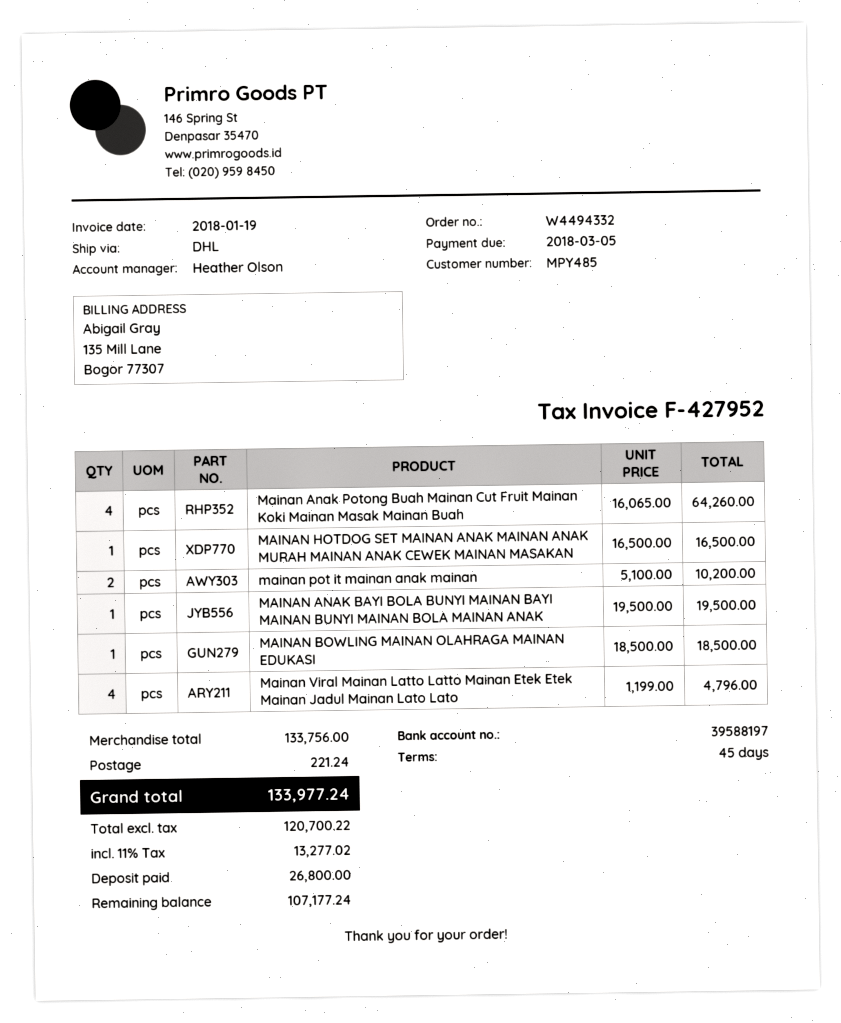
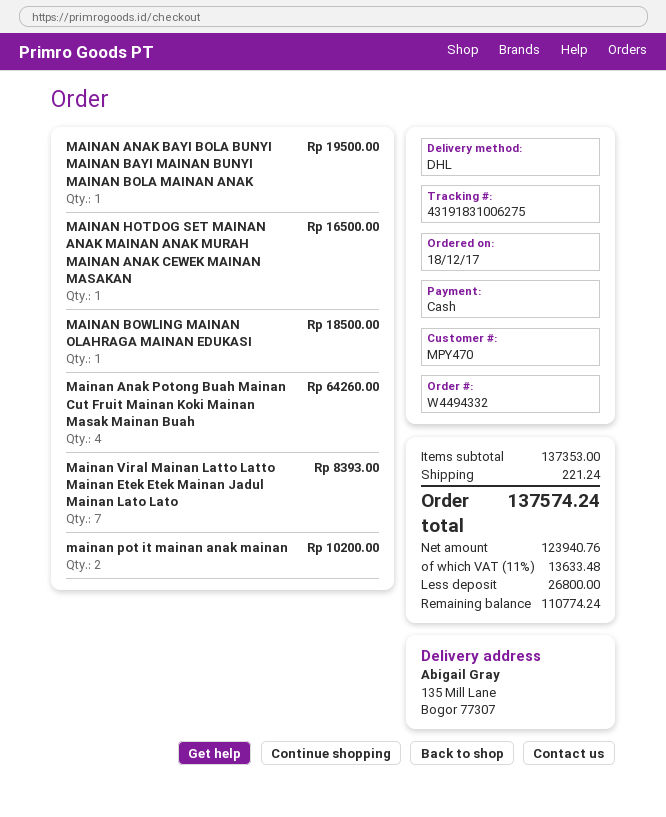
customer number: MPY485 -> MPY470
Mainan Viral Mainan Latto Latto Mainan Etek Etek Mainan Jadul Mainan Lato Lato: 4 for 4796.00 -> 7 for 8393.00
subtotal: 133756.00 -> 137353.00
net: 120700.22 -> 123940.76
tax: 11% = 13277.02 -> 11% = 13633.48
total: 133977.24 -> 137574.24
balance: 107177.24 -> 110774.24

